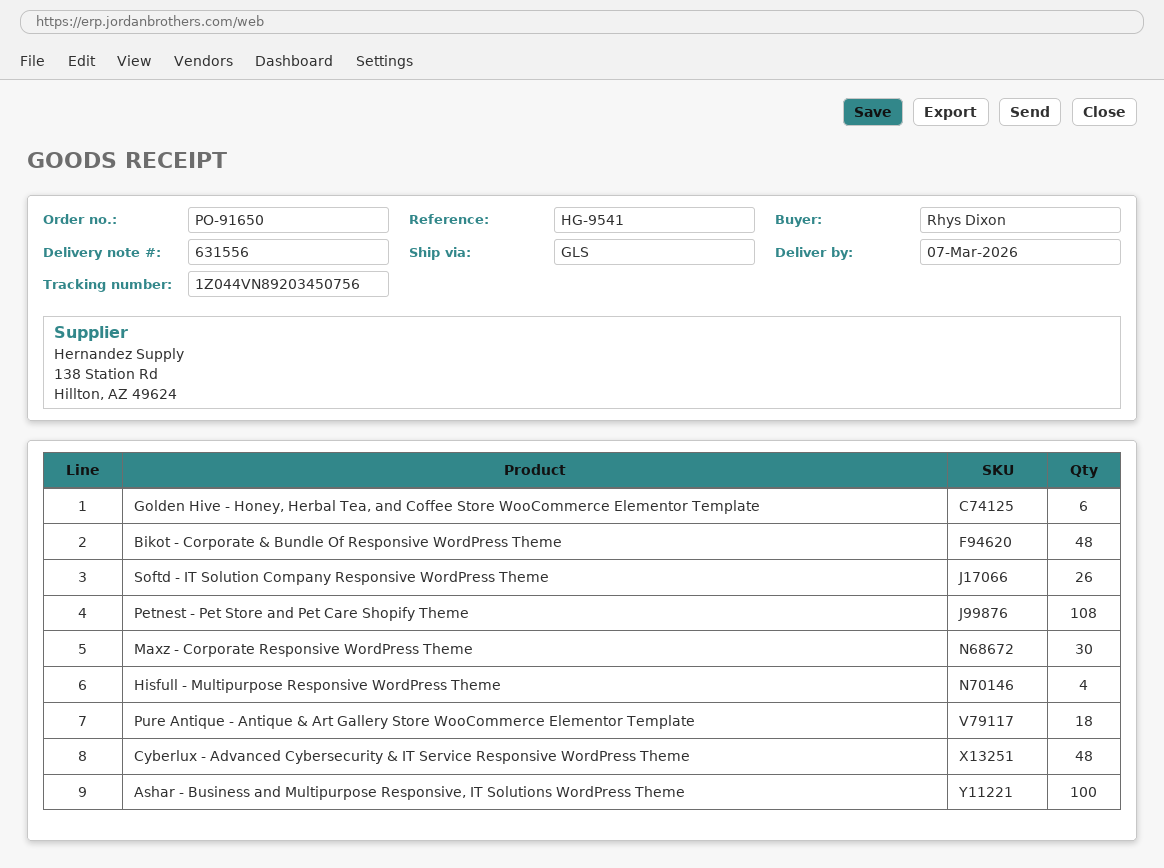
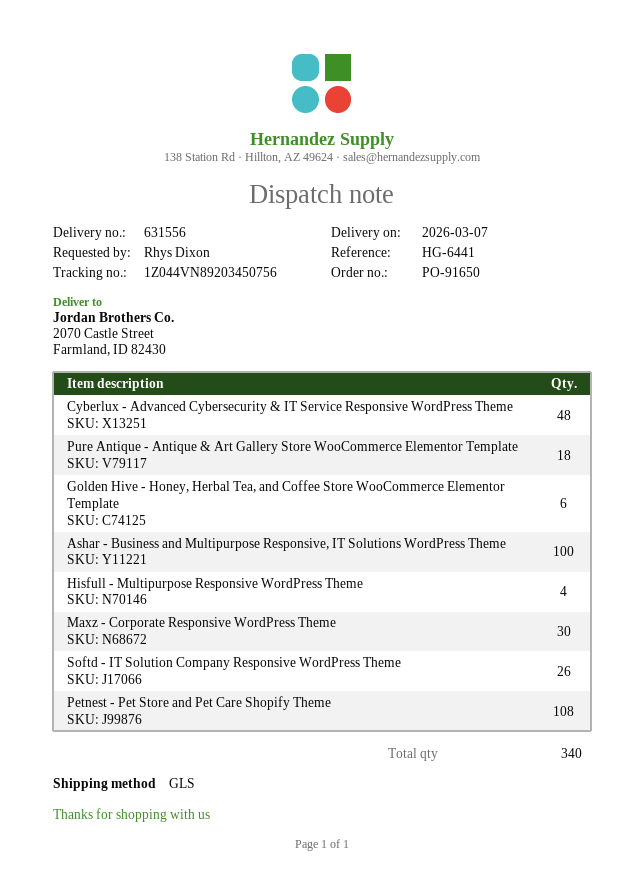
reference: HG-9541 -> HG-6441
Bikot - Corporate & Bundle Of Responsive WordPress Theme: 48 -> none

